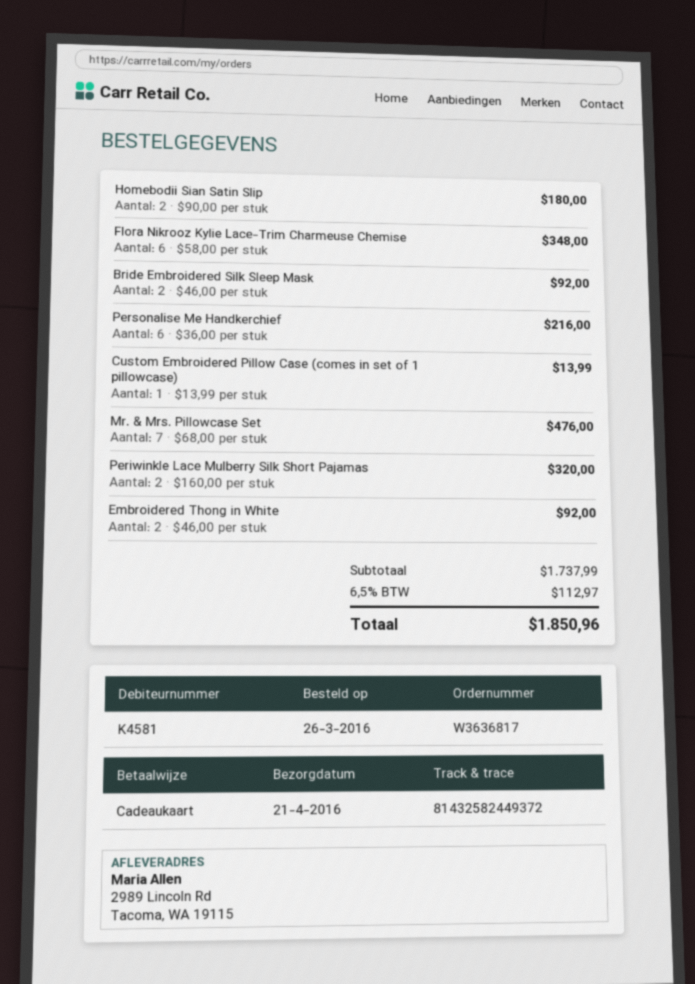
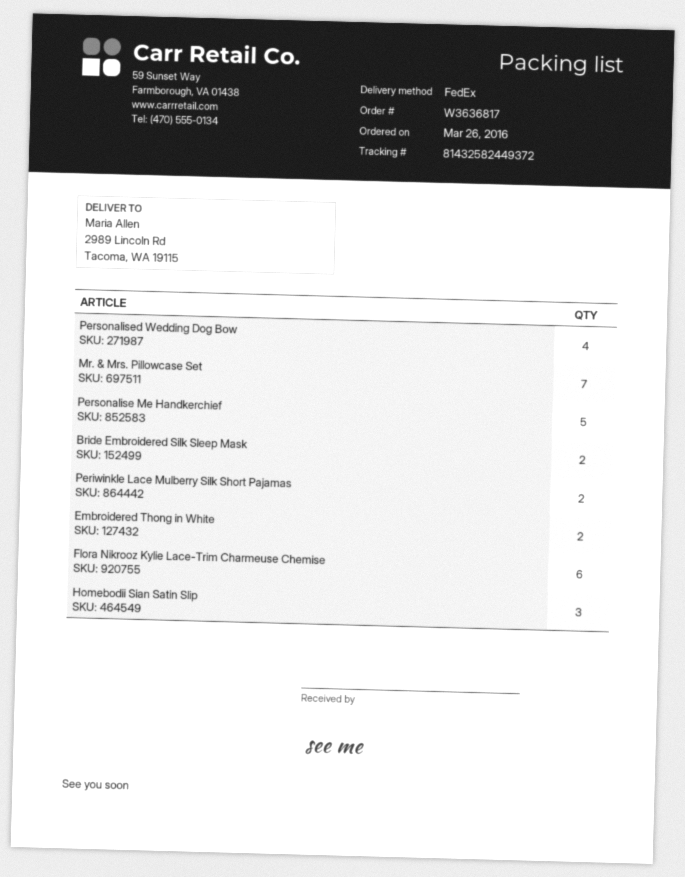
Homebodii Sian Satin Slip: 2 -> 3
Personalise Me Handkerchief: 6 -> 5
Custom Embroidered Pillow Case (comes in set of 1 pillowcase): 1 -> none
Personalised Wedding Dog Bow: none -> 4

